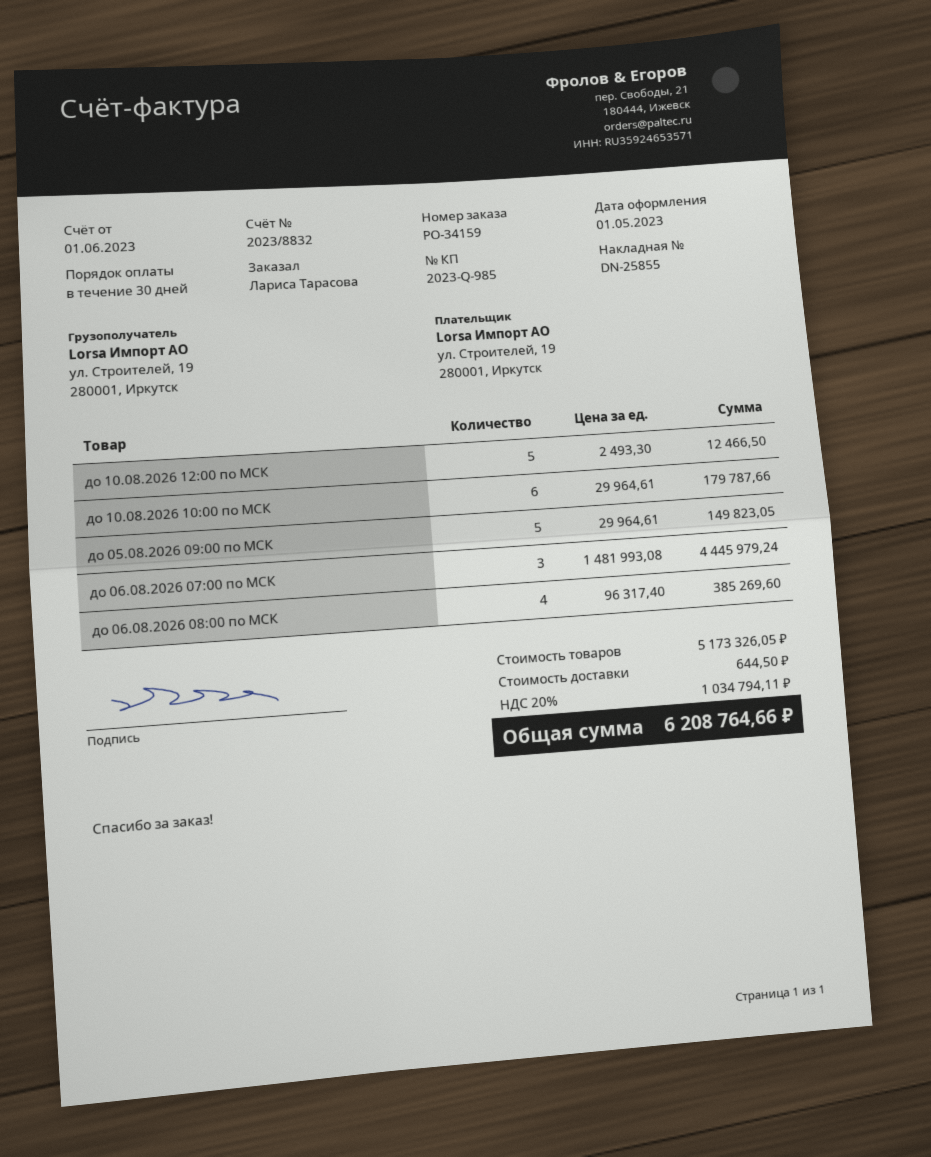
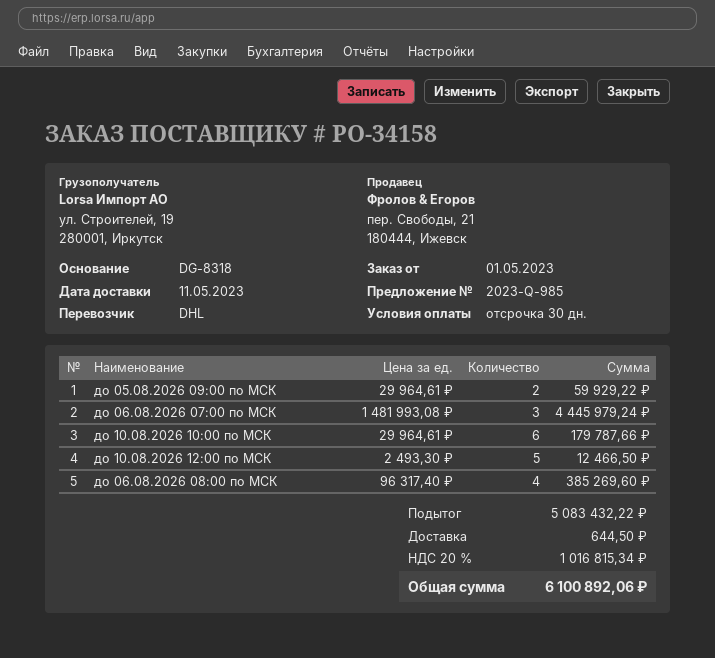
order number: PO-34159 -> PO-34158
до 05.08.2026 09:00 по МСК: 5 x 29964.61 = 149823.05 -> 2 x 29964.61 = 59929.22
subtotal: 5173326.05 -> 5083432.22
tax: 20% = 1034794.11 -> 20% = 1016815.34
total: 6208764.66 -> 6100892.06

